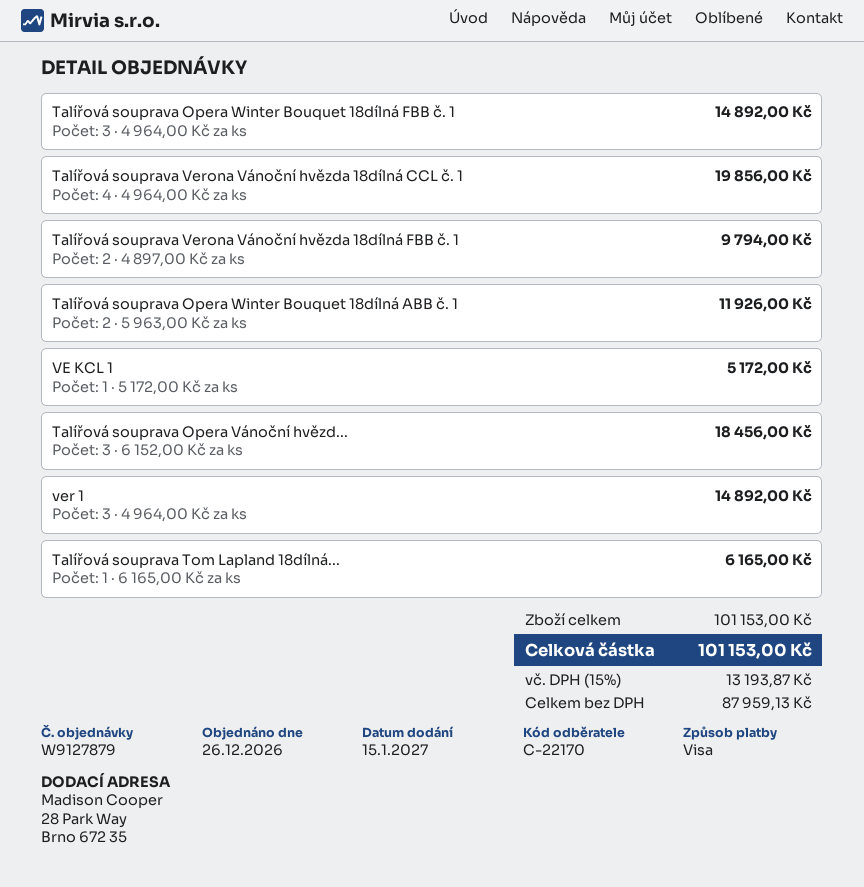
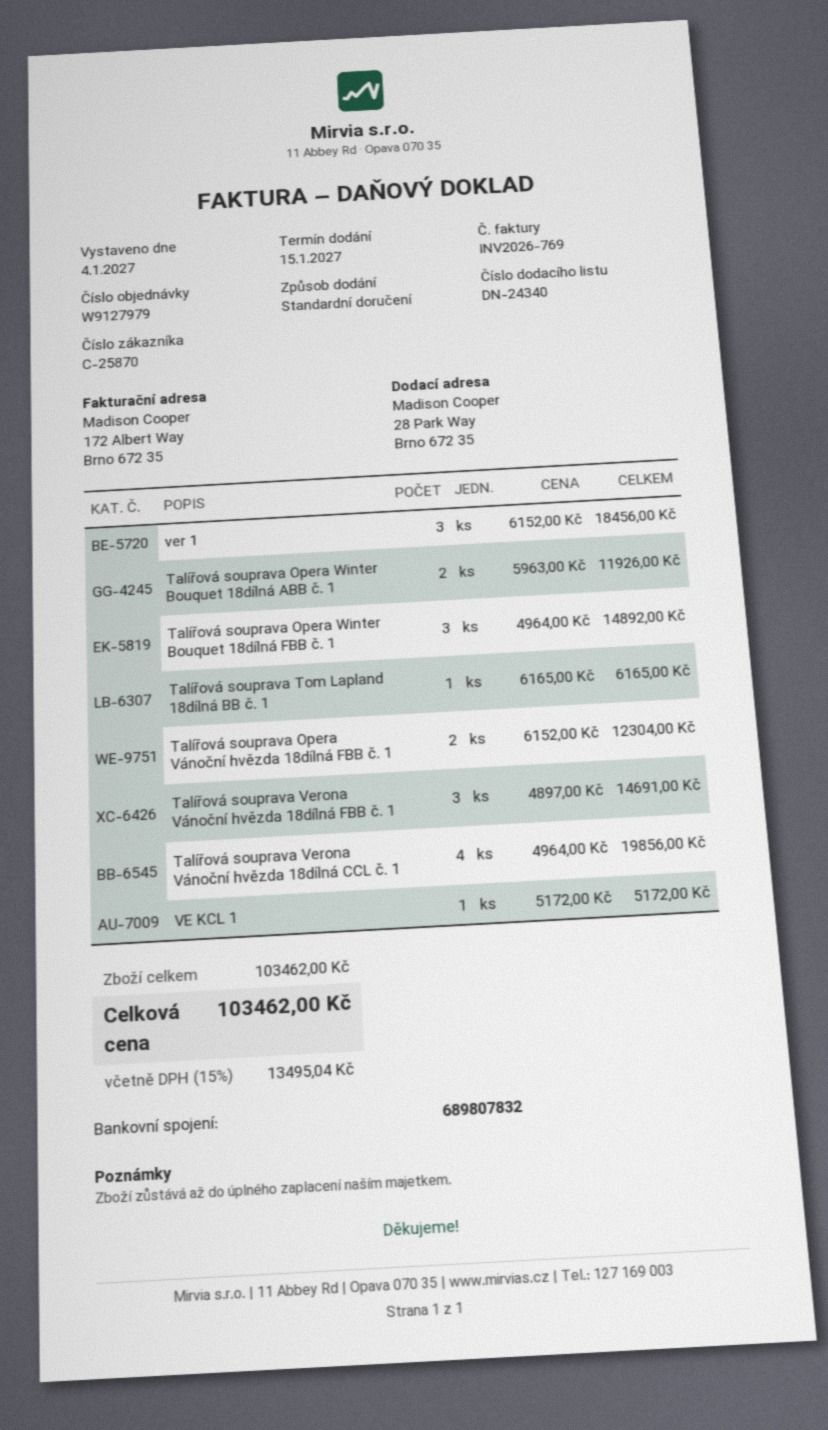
order number: W9127879 -> W9127979
customer number: C-22170 -> C-25870
Talířová souprava Verona Vánoční hvězda 18dílná FBB č. 1: 2 x 4897.00 = 9794.00 -> 3 x 4897.00 = 14691.00
Talířová souprava Opera Vánoční hvězd...: 3 x 6152.00 = 18456.00 -> 2 x 6152.00 = 12304.00
ver 1: 3 x 4964.00 = 14892.00 -> 3 x 6152.00 = 18456.00
subtotal: 101153.00 -> 103462.00
tax: 15% = 13193.87 -> 15% = 13495.04
total: 101153.00 -> 103462.00

